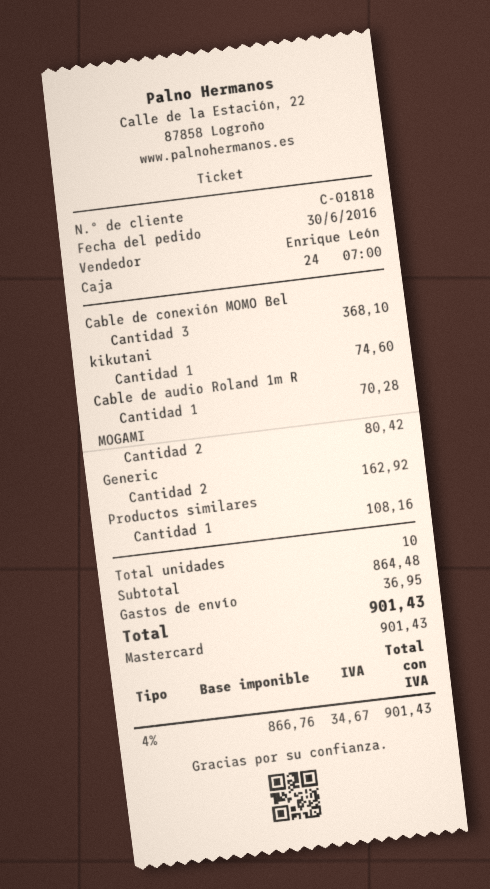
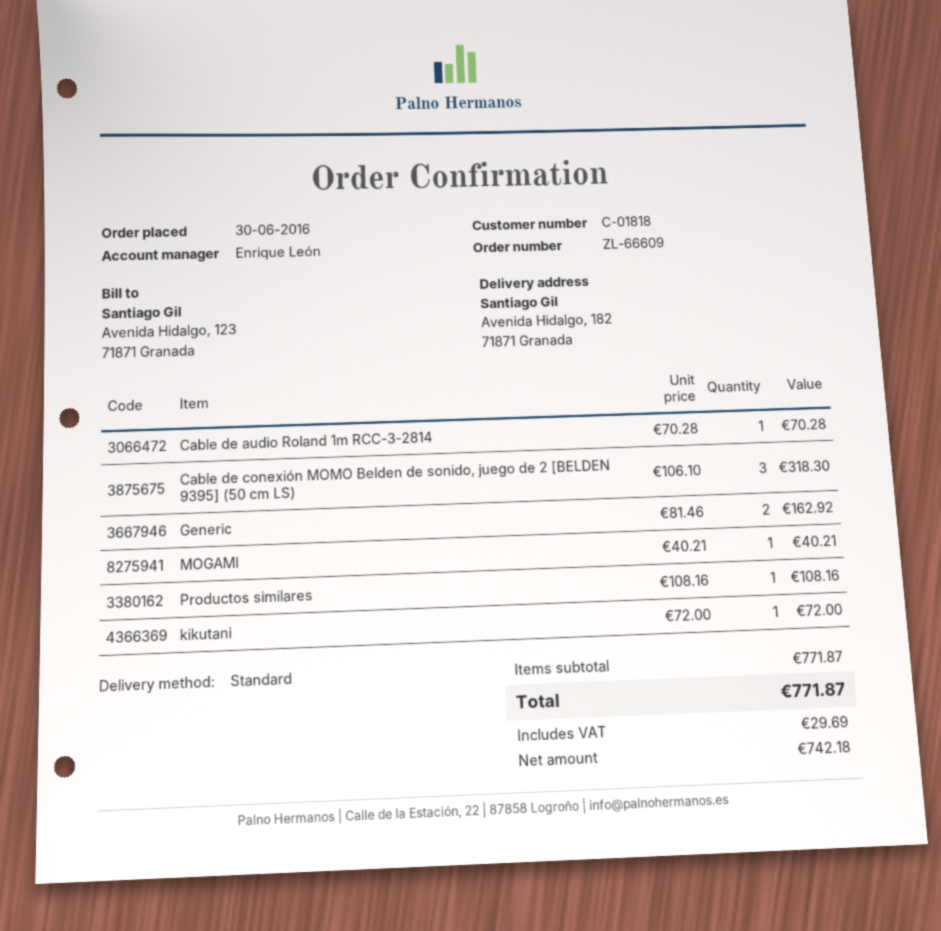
Cable de conexión MOMO Bel: 3 for 368.10 -> 3 for 318.30
kikutani: 1 for 74.60 -> 1 for 72.00
MOGAMI: 2 for 80.42 -> 1 for 40.21
subtotal: 864.48 -> 771.87
shipping: 36.95 -> none
net: 866.76 -> 742.18
tax: 34.67 -> 29.69
total: 901.43 -> 771.87

